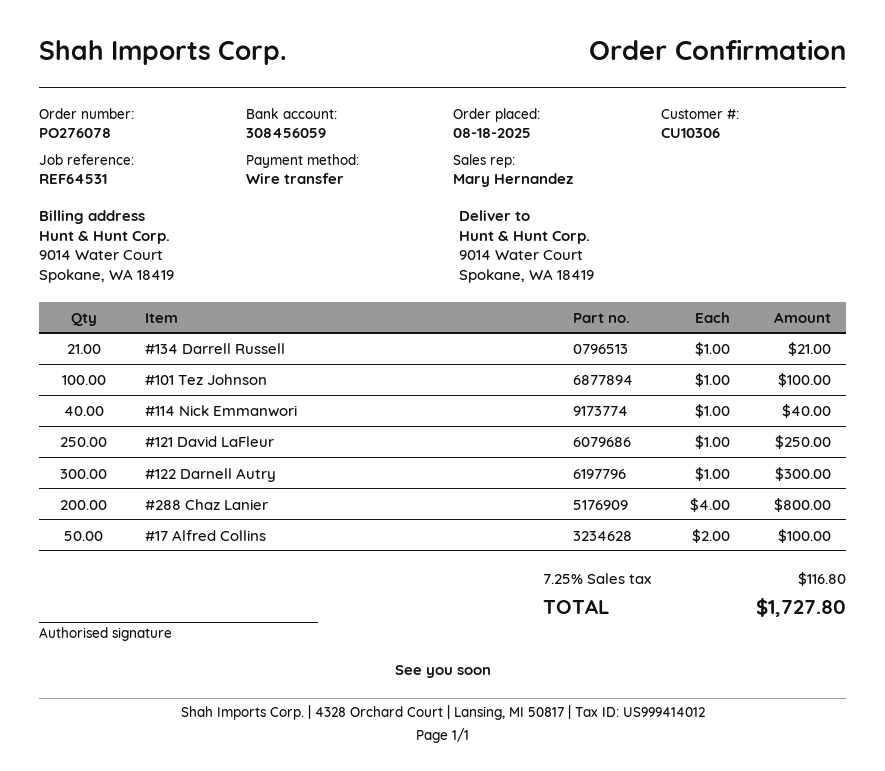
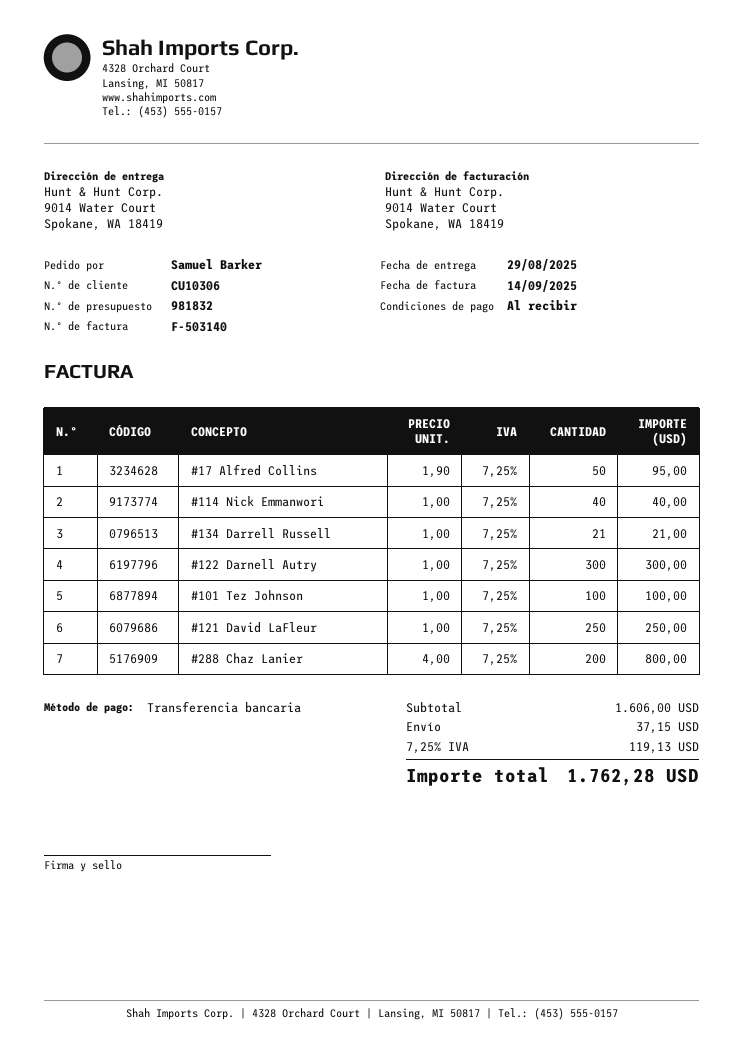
#17 Alfred Collins: 50 x 2.00 = 100.00 -> 50 x 1.90 = 95.00
shipping: none -> 37.15
tax: 7.25% = 116.80 -> 7.25% = 119.13
total: 1727.80 -> 1762.28

